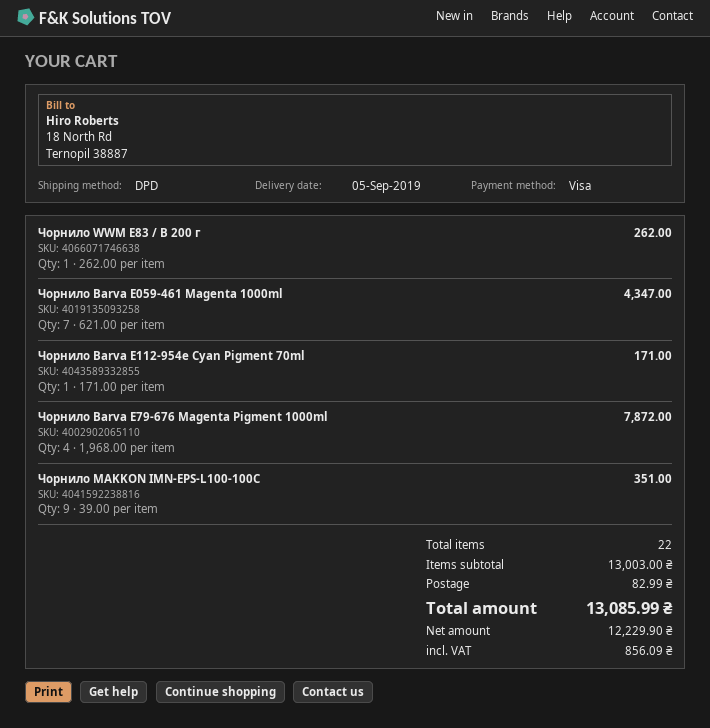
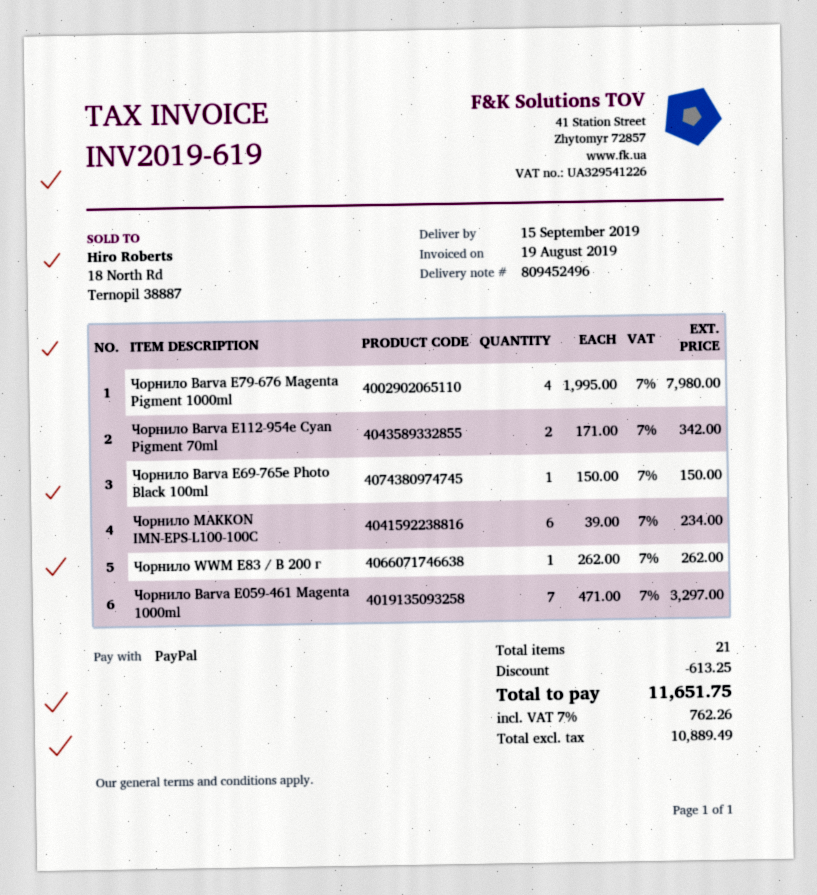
delivery date: 2019-09-05 -> 2019-09-15
payment method: Visa -> PayPal
Чорнило Barva E059-461 Magenta 1000ml: 7 x 621.00 = 4347.00 -> 7 x 471.00 = 3297.00
Чорнило Barva E112-954e Cyan Pigment 70ml: 1 x 171.00 = 171.00 -> 2 x 171.00 = 342.00
Чорнило Barva E79-676 Magenta Pigment 1000ml: 4 x 1968.00 = 7872.00 -> 4 x 1995.00 = 7980.00
Чорнило MAKKON IMN-EPS-L100-100C: 9 x 39.00 = 351.00 -> 6 x 39.00 = 234.00
Чорнило Barva E69-765e Photo Black 100ml: none -> 1 x 150.00 = 150.00
total quantity: 22 -> 21
discount: none -> 613.25
shipping: 82.99 -> none
net: 12229.90 -> 10889.49
tax: 856.09 -> 762.26
total: 13085.99 -> 11651.75

